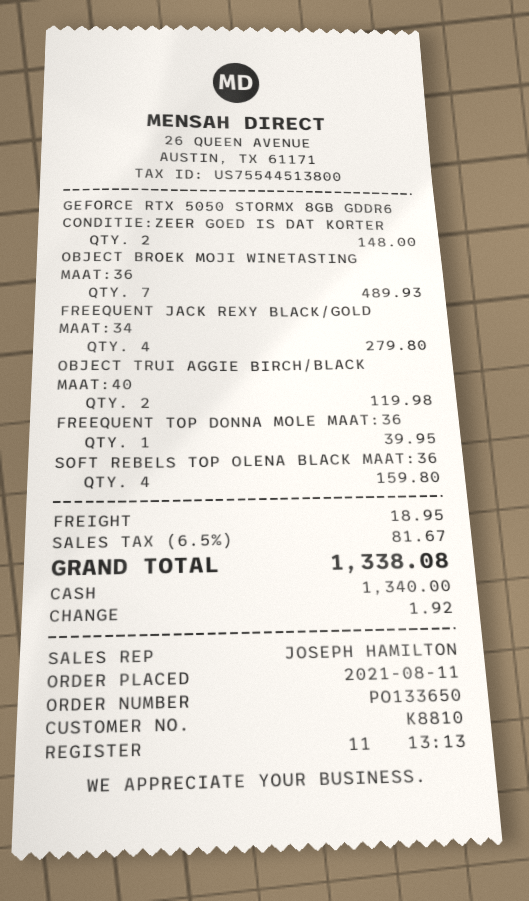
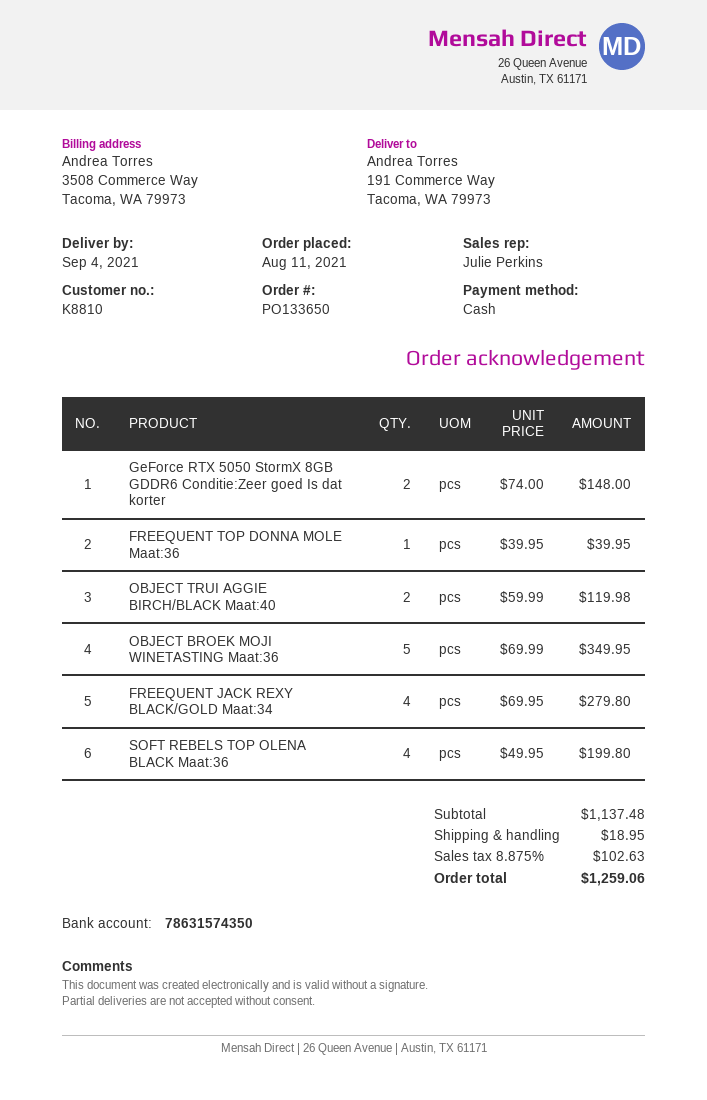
sales rep: JOSEPH HAMILTON -> Julie Perkins
OBJECT BROEK MOJI WINETASTING MAAT:36: 7 for 489.93 -> 5 for 349.95
SOFT REBELS TOP OLENA BLACK MAAT:36: 4 for 159.80 -> 4 for 199.80
tax: 6.5% = 81.67 -> 8.875% = 102.63
total: 1338.08 -> 1259.06

